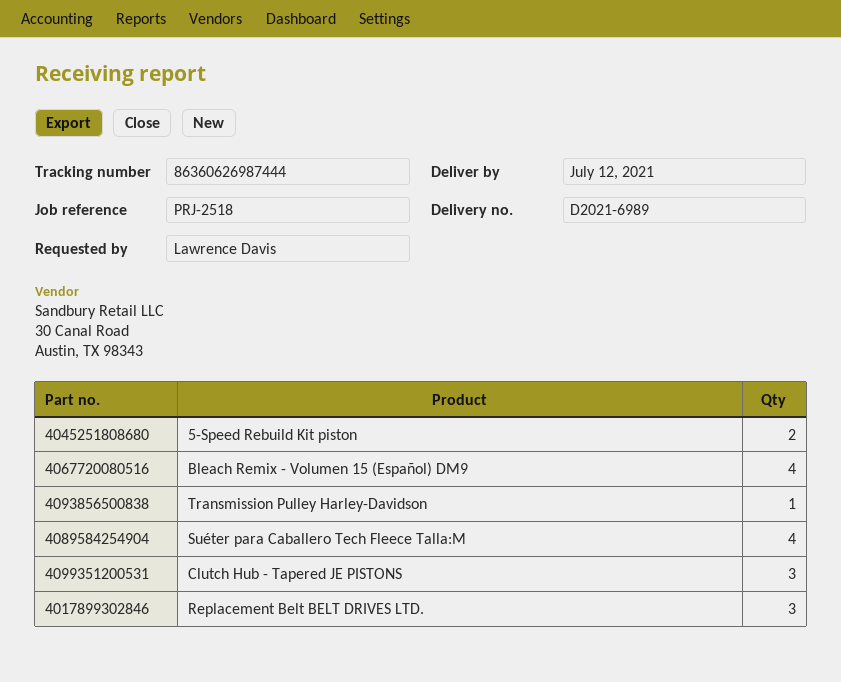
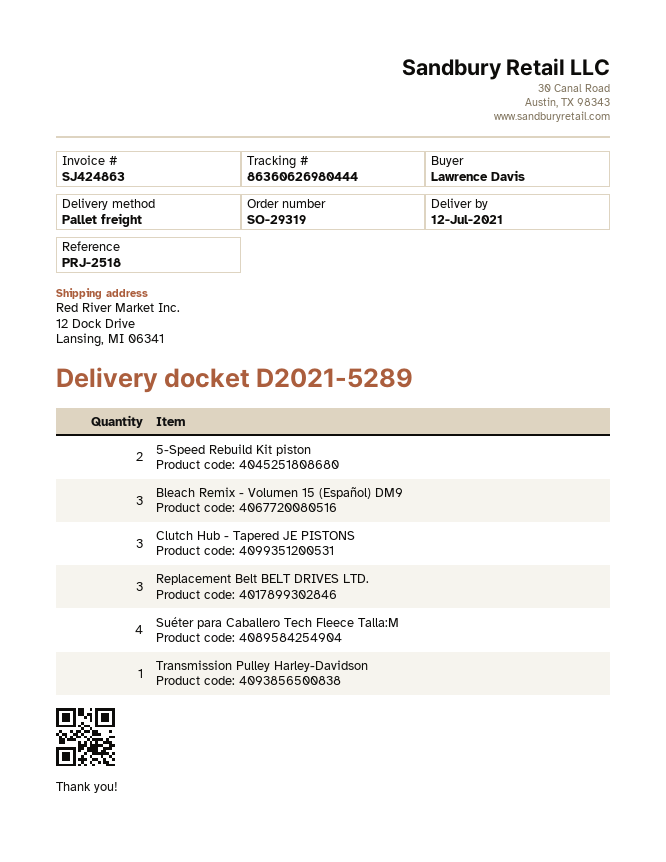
delivery note number: D2021-6989 -> D2021-5289
tracking number: 86360626987444 -> 86360626980444
Bleach Remix - Volumen 15 (Español) DM9: 4 -> 3

